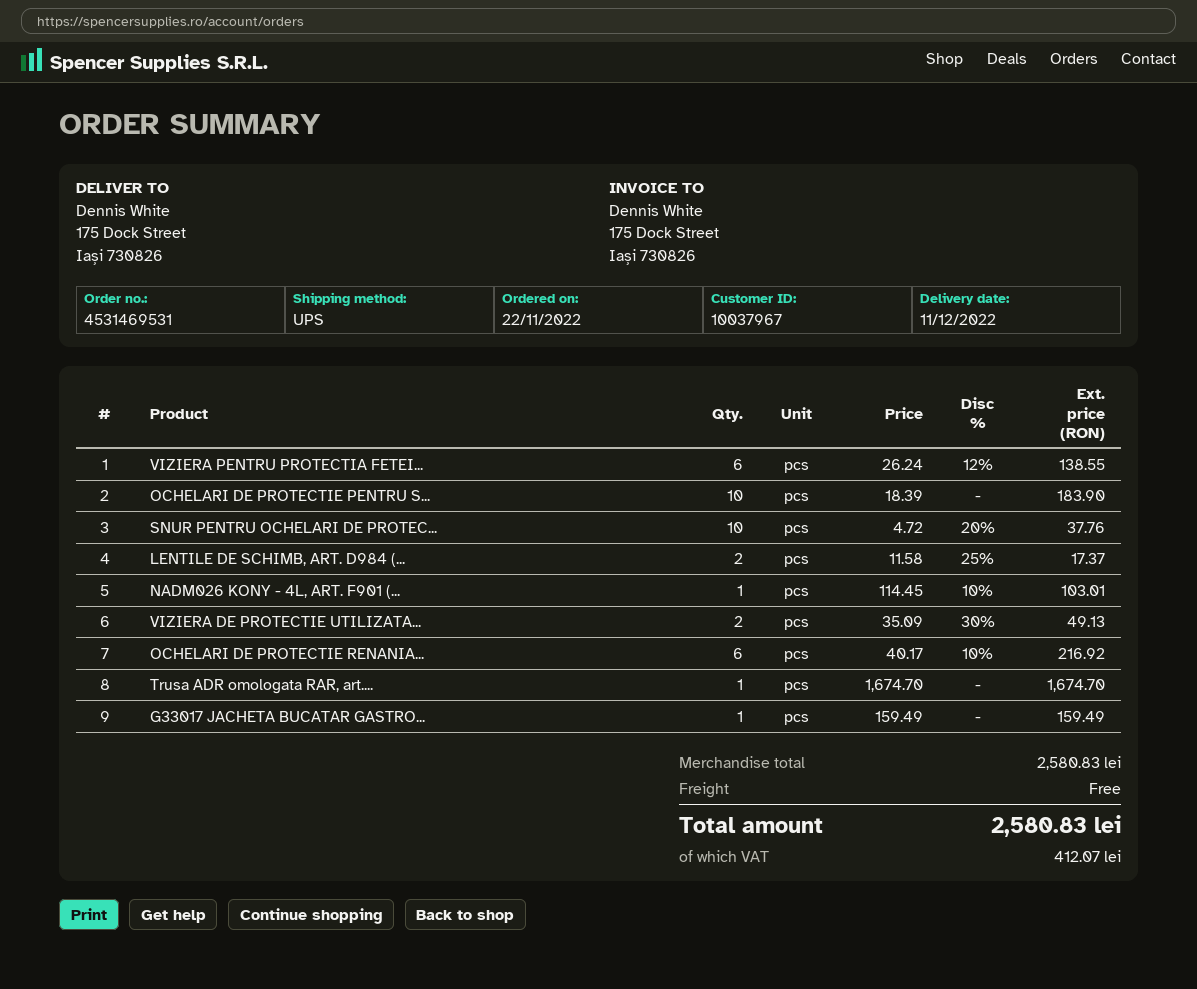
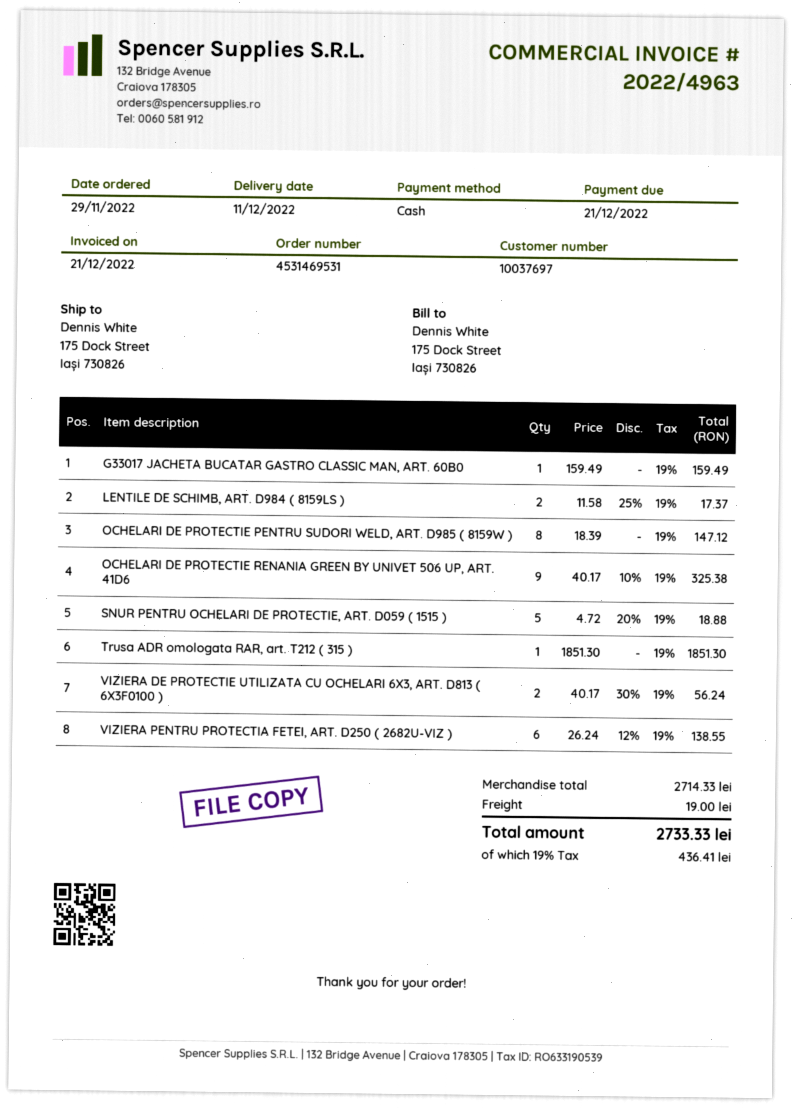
order date: 2022-11-22 -> 2022-11-29
customer number: 10037967 -> 10037697
OCHELARI DE PROTECTIE PENTRU S...: 10 x 18.39 = 183.90 -> 8 x 18.39 = 147.12
SNUR PENTRU OCHELARI DE PROTEC...: 10 x 4.72 - 20% = 37.76 -> 5 x 4.72 - 20% = 18.88
NADM026 KONY - 4L, ART. F901 (...: 1 x 114.45 - 10% = 103.01 -> none
VIZIERA DE PROTECTIE UTILIZATA...: 2 x 35.09 - 30% = 49.13 -> 2 x 40.17 - 30% = 56.24
OCHELARI DE PROTECTIE RENANIA...: 6 x 40.17 - 10% = 216.92 -> 9 x 40.17 - 10% = 325.38
Trusa ADR omologata RAR, art....: 1 x 1674.70 = 1674.70 -> 1 x 1851.30 = 1851.30
subtotal: 2580.83 -> 2714.33
shipping: 0.00 -> 19.00
tax: 412.07 -> 436.41
total: 2580.83 -> 2733.33

